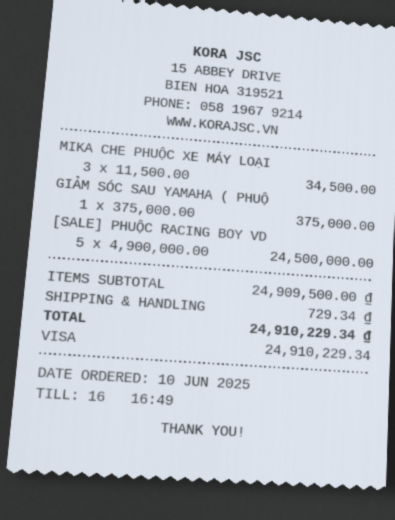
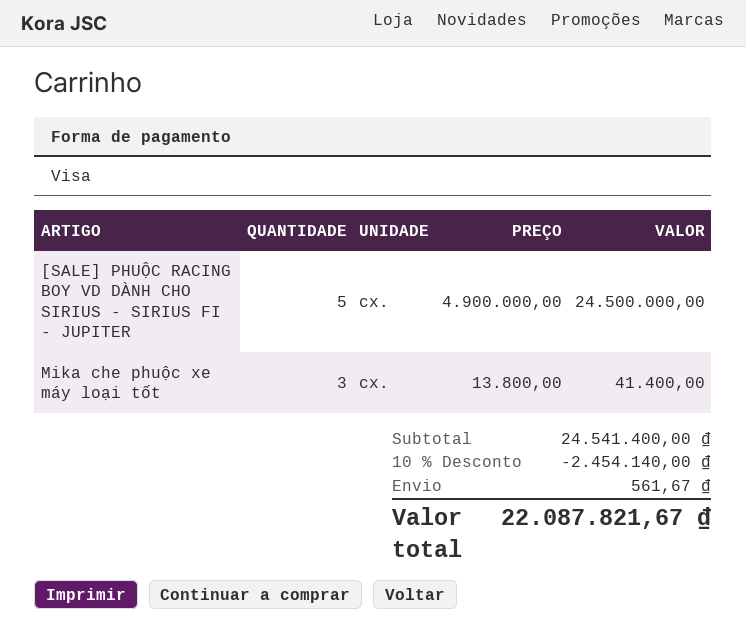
MIKA CHE PHUỘC XE MÁY LOẠI: 3 x 11500.00 = 34500.00 -> 3 x 13800.00 = 41400.00
GIẢM SÓC SAU YAMAHA ( PHUỘ: 1 x 375000.00 = 375000.00 -> none
subtotal: 24909500.00 -> 24541400.00
discount: none -> 10% = 2454140.00
shipping: 729.34 -> 561.67
total: 24910229.34 -> 22087821.67

